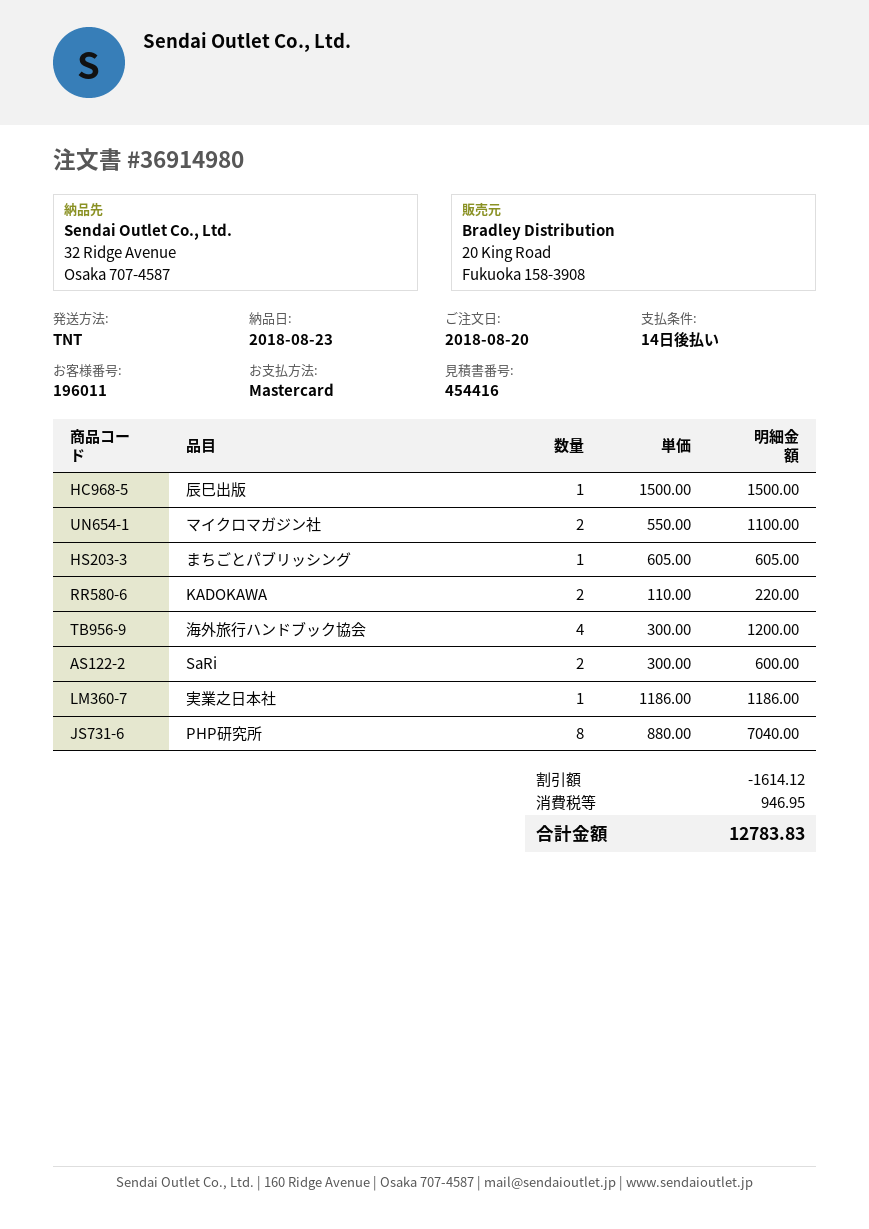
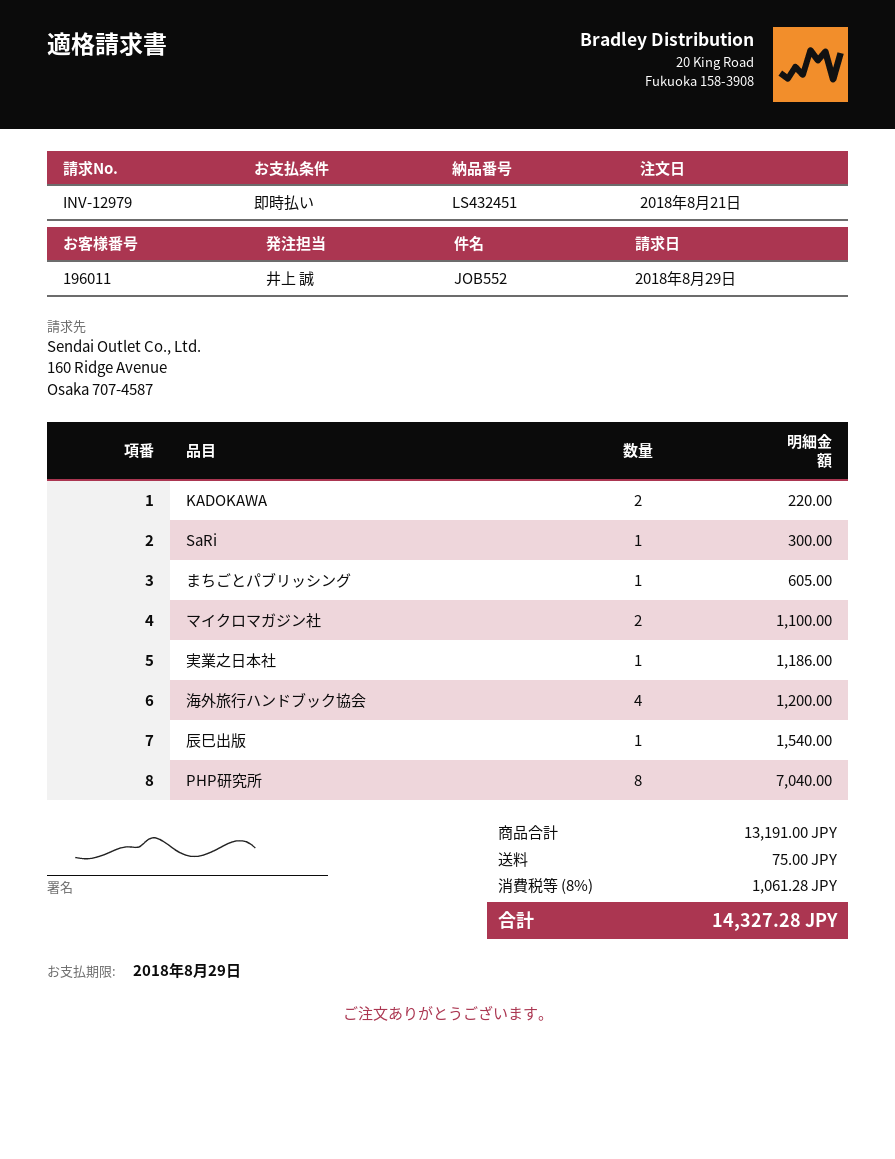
order date: 2018-08-20 -> 2018-08-21
payment terms: 14 days -> on receipt
辰巳出版: 1 for 1500.00 -> 1 for 1540.00
SaRi: 2 for 600.00 -> 1 for 300.00
discount: 1614.12 -> none
shipping: none -> 75.00
tax: 946.95 -> 1061.28
total: 12783.83 -> 14327.28

